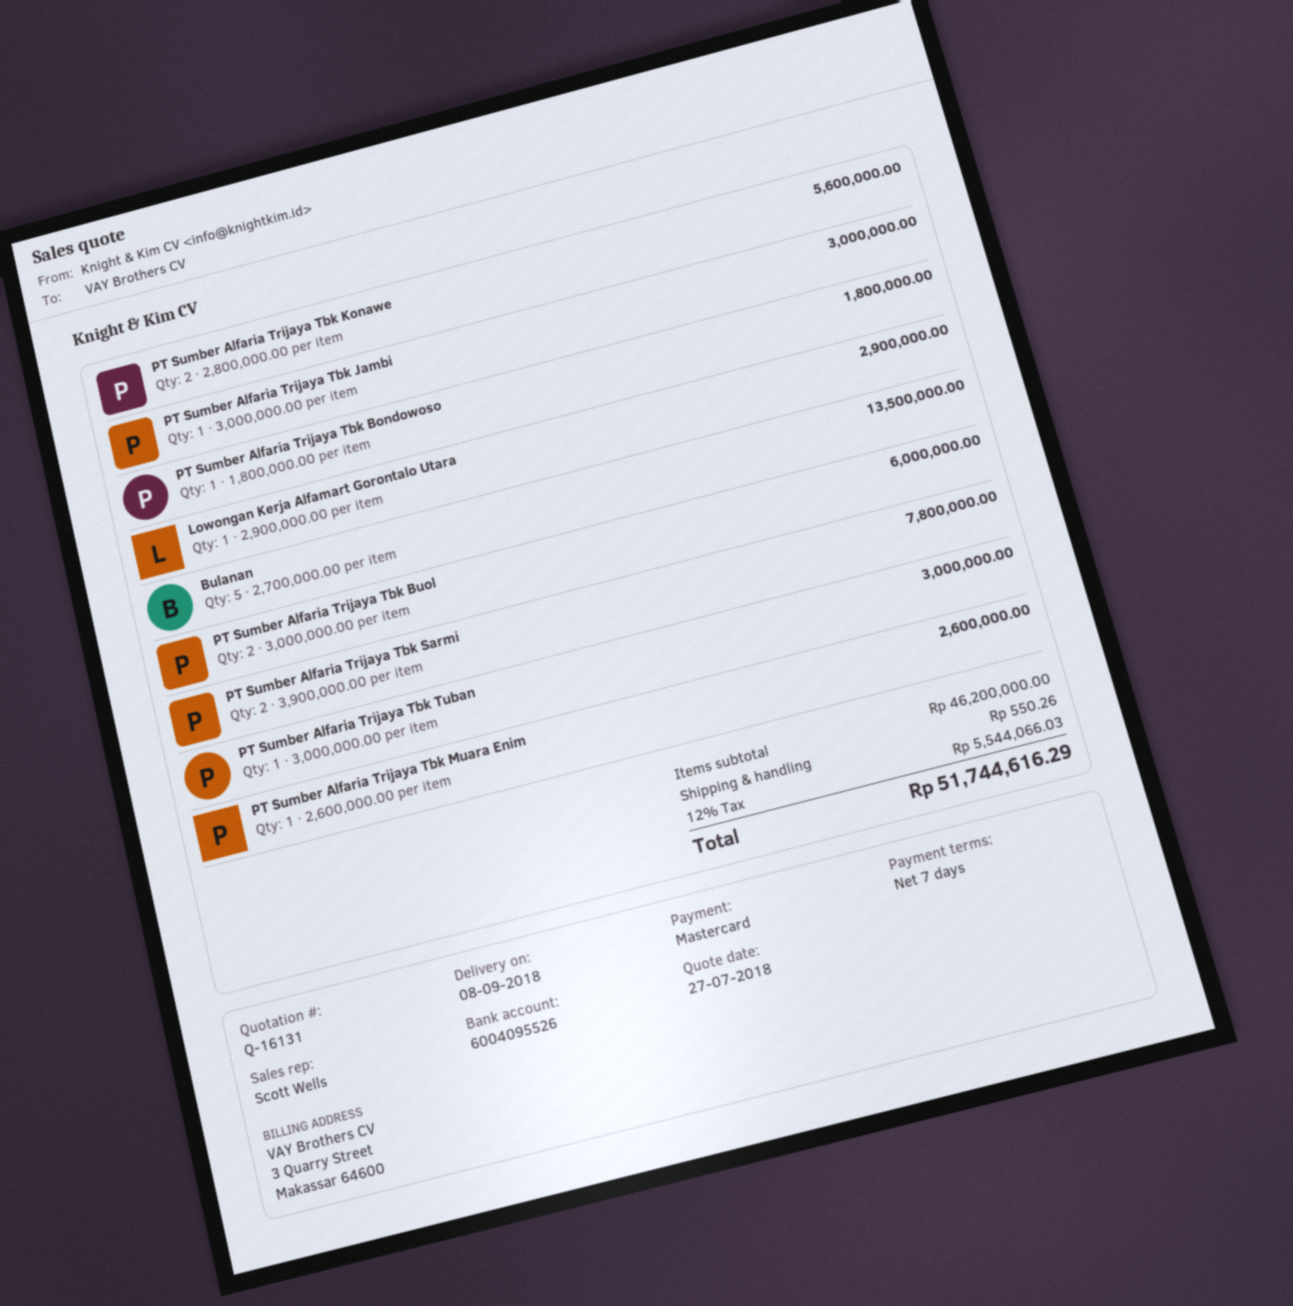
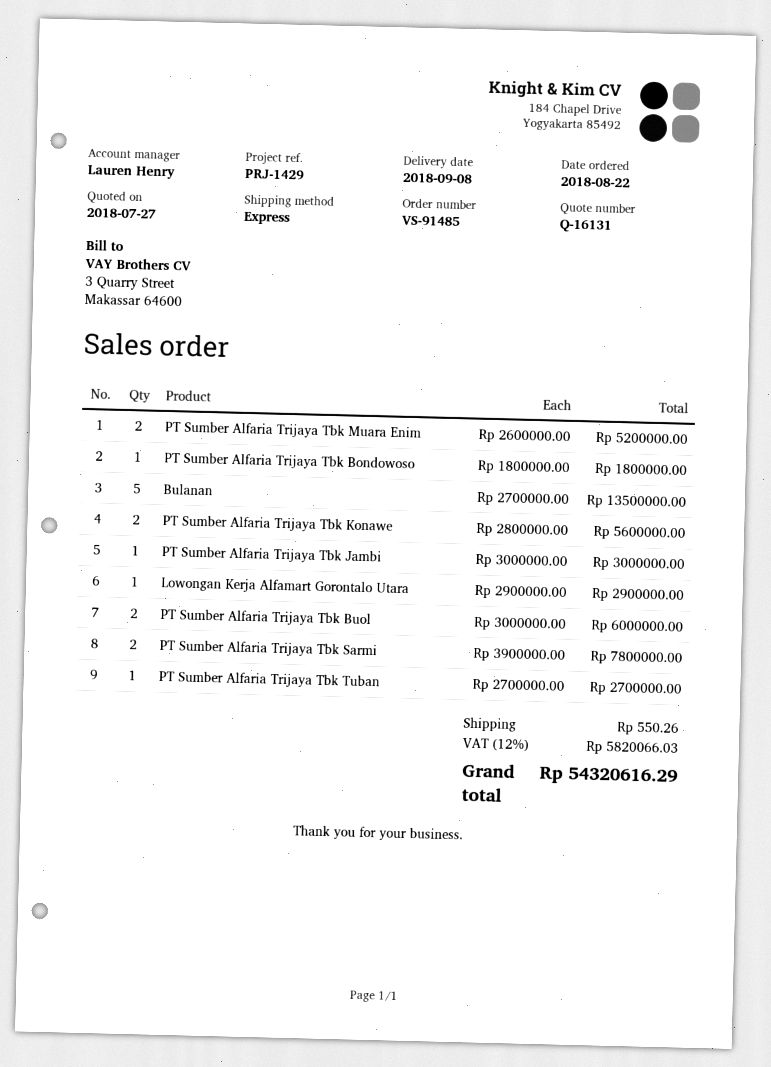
sales rep: Scott Wells -> Lauren Henry
PT Sumber Alfaria Trijaya Tbk Tuban: 1 x 3000000.00 = 3000000.00 -> 1 x 2700000.00 = 2700000.00
PT Sumber Alfaria Trijaya Tbk Muara Enim: 1 x 2600000.00 = 2600000.00 -> 2 x 2600000.00 = 5200000.00
tax: 12% = 5544066.03 -> 12% = 5820066.03
total: 51744616.29 -> 54320616.29

